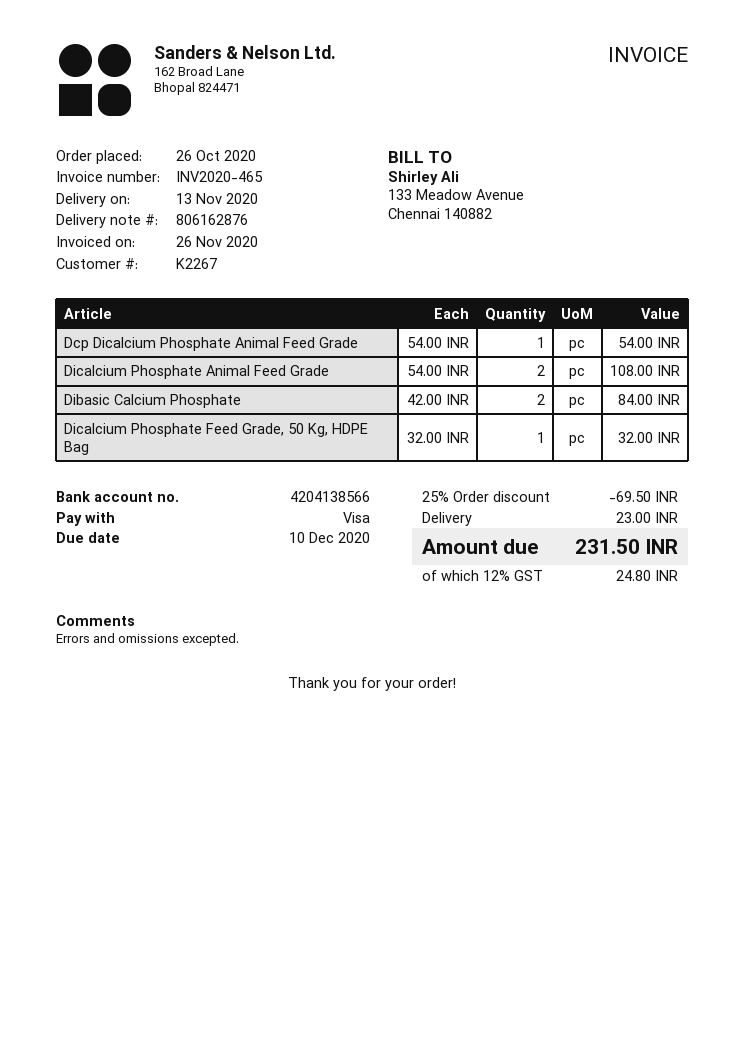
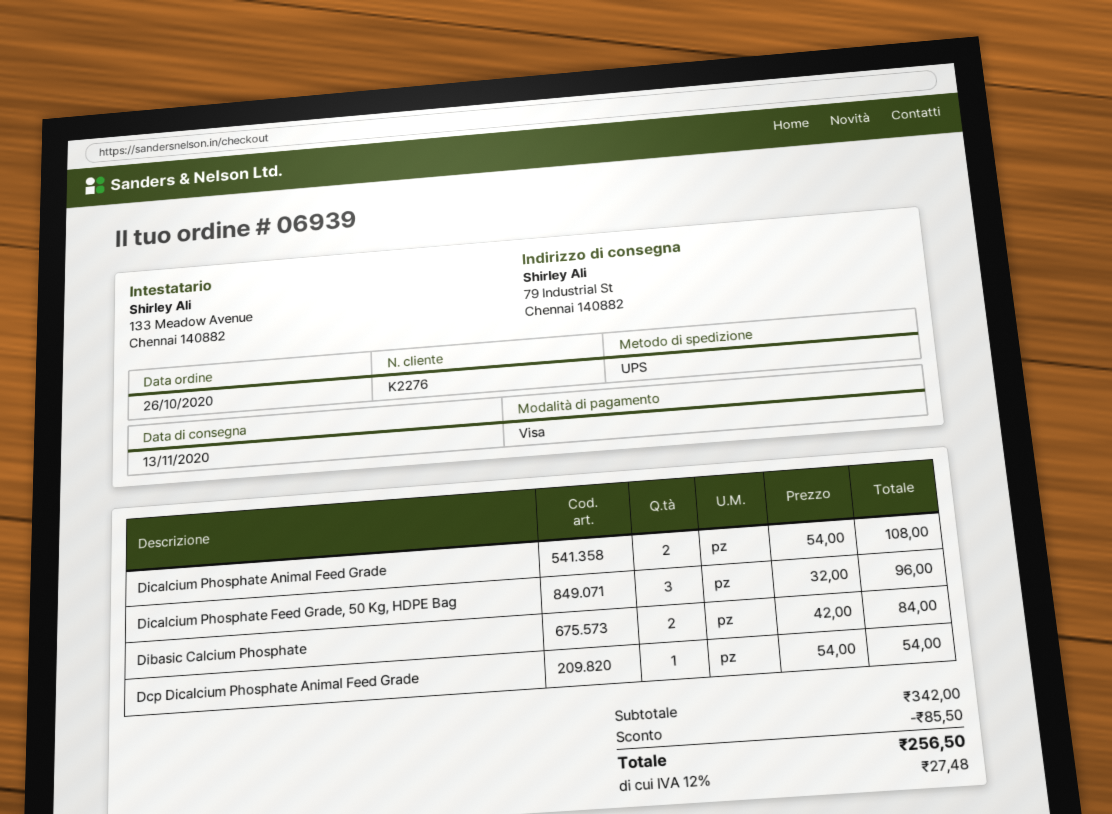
customer number: K2267 -> K2276
Dicalcium Phosphate Feed Grade, 50 Kg, HDPE Bag: 1 x 32.00 = 32.00 -> 3 x 32.00 = 96.00
discount: 69.50 -> 85.50
shipping: 23.00 -> none
tax: 12% = 24.80 -> 12% = 27.48
total: 231.50 -> 256.50

